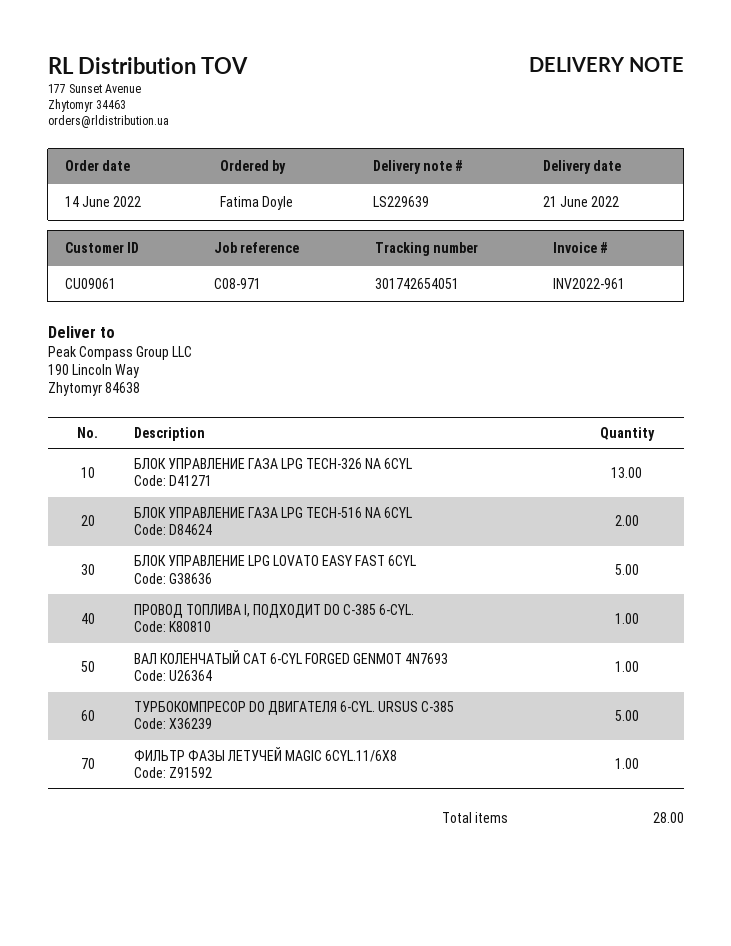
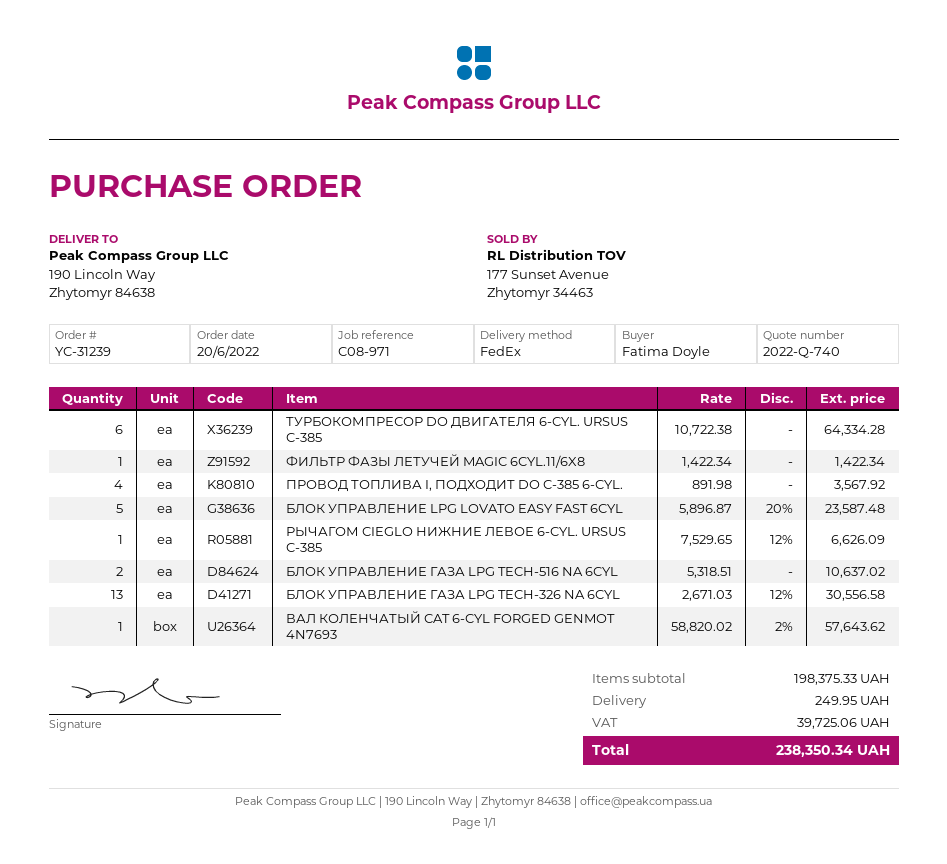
order date: 2022-06-14 -> 2022-06-20
ПРОВОД ТОПЛИВА I, ПОДХОДИТ DO C-385 6-CYL.: 1 -> 4
ТУРБОКОМПРЕСОР DO ДВИГАТЕЛЯ 6-CYL. URSUS C-385: 5 -> 6
РЫЧАГОМ CIEGLO НИЖНИЕ ЛЕВОЕ 6-CYL. URSUS C-385: none -> 1

